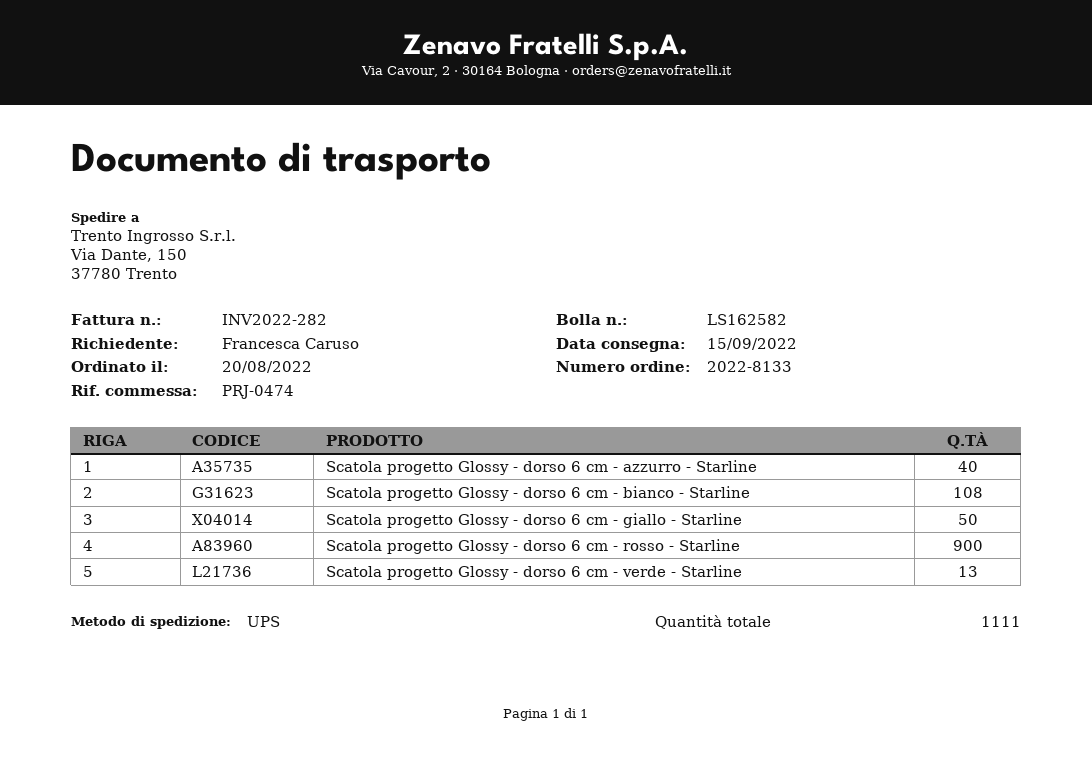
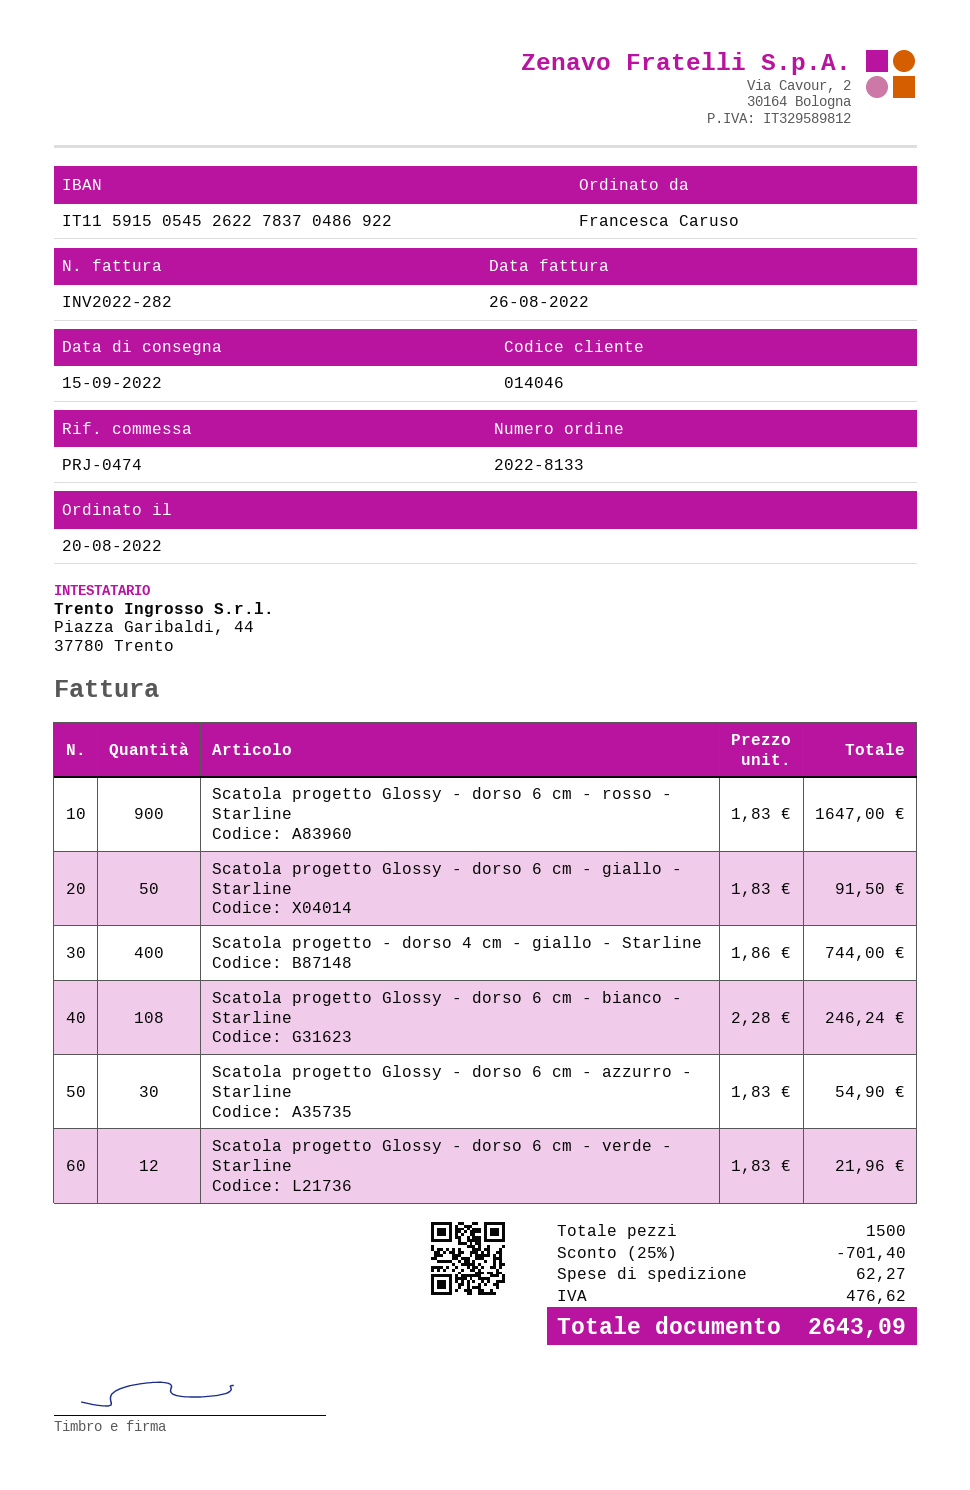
Scatola progetto Glossy - dorso 6 cm - azzurro - Starline: 40 -> 30
Scatola progetto Glossy - dorso 6 cm - verde - Starline: 13 -> 12
Scatola progetto - dorso 4 cm - giallo - Starline: none -> 400
total quantity: 1111 -> 1500

